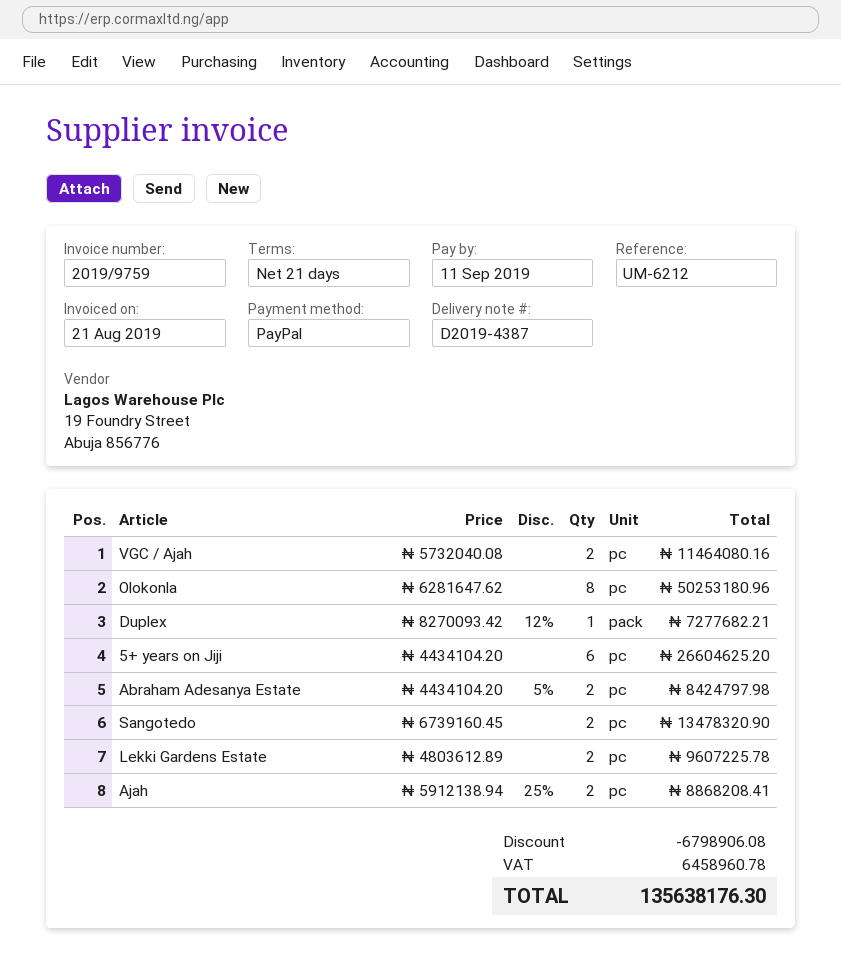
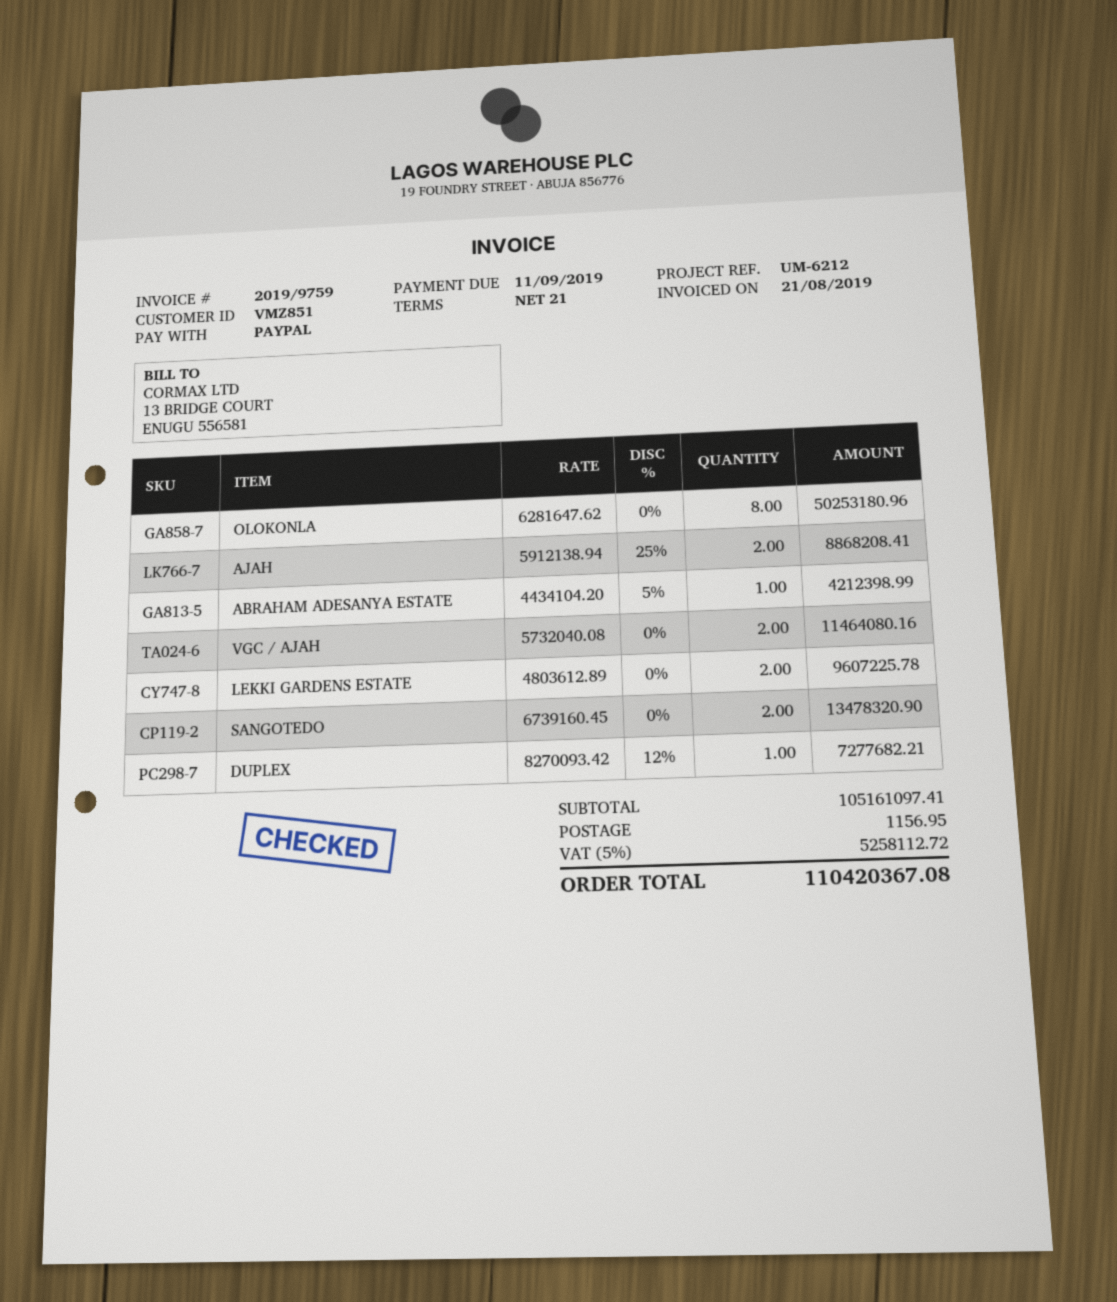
5+ years on Jiji: 6 x 4434104.20 = 26604625.20 -> none
Abraham Adesanya Estate: 2 x 4434104.20 - 5% = 8424797.98 -> 1 x 4434104.20 - 5% = 4212398.99
discount: 6798906.08 -> none
shipping: none -> 1156.95
tax: 6458960.78 -> 5258112.72
total: 135638176.30 -> 110420367.08

